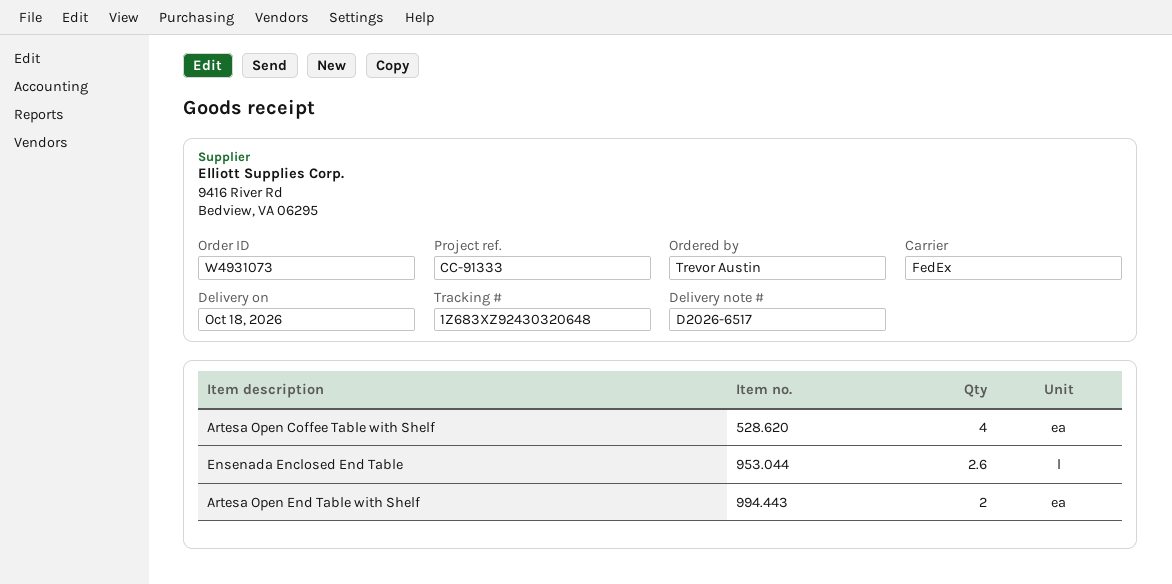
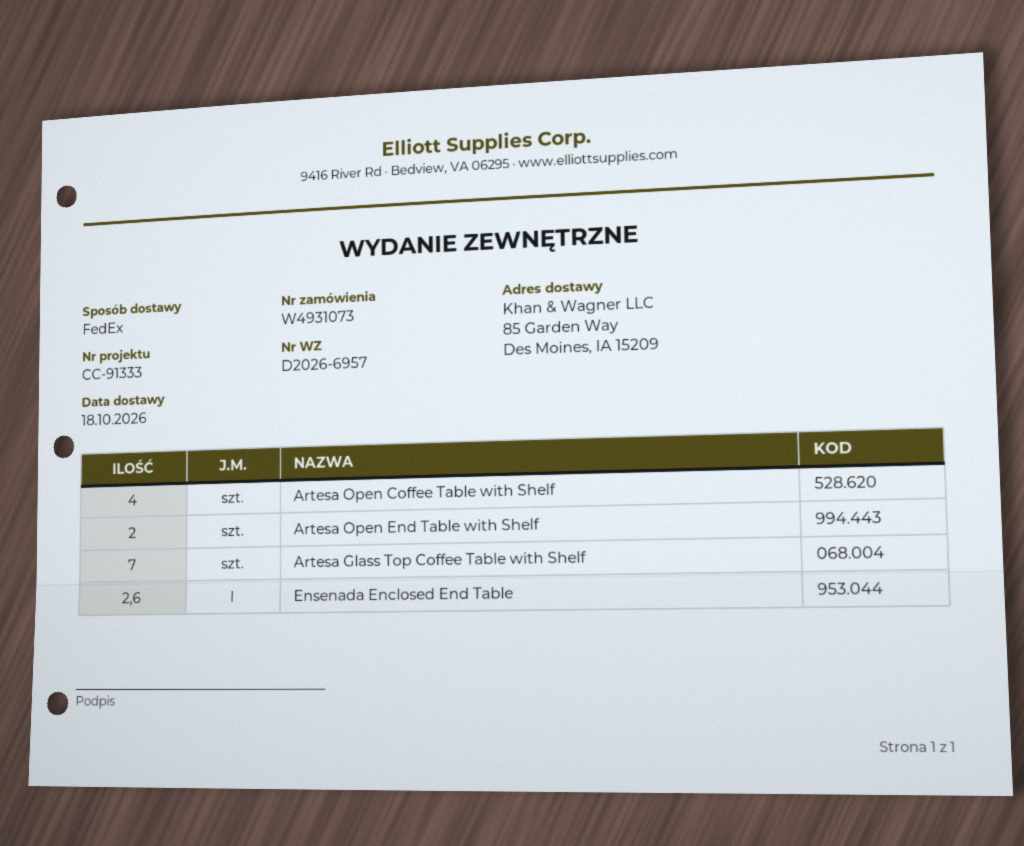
delivery note number: D2026-6517 -> D2026-6957
Artesa Glass Top Coffee Table with Shelf: none -> 7

